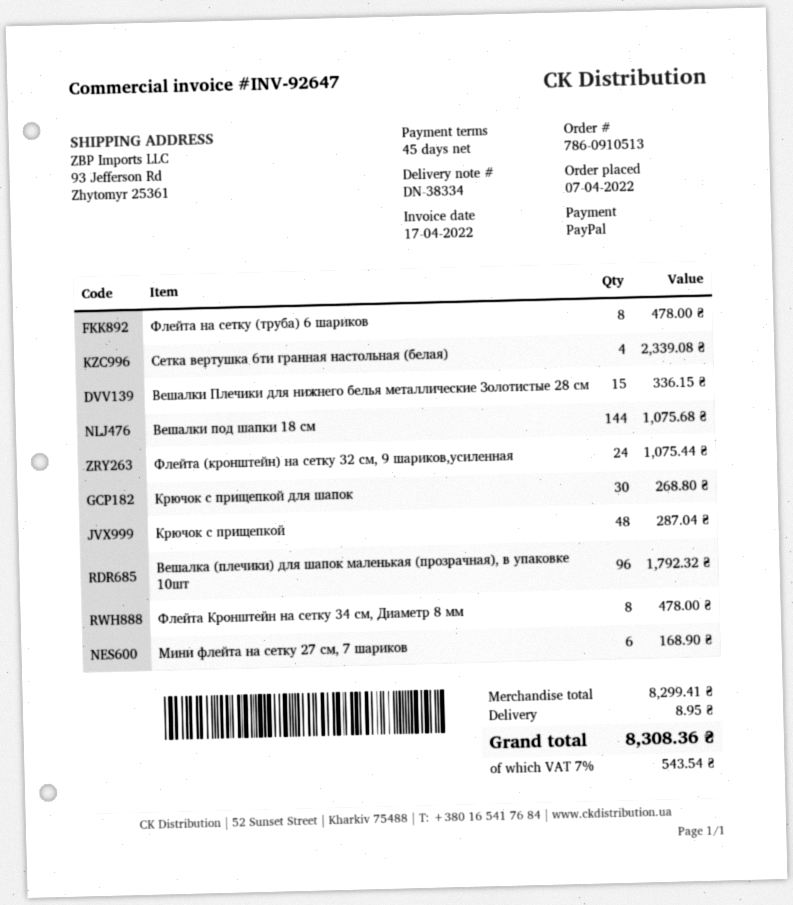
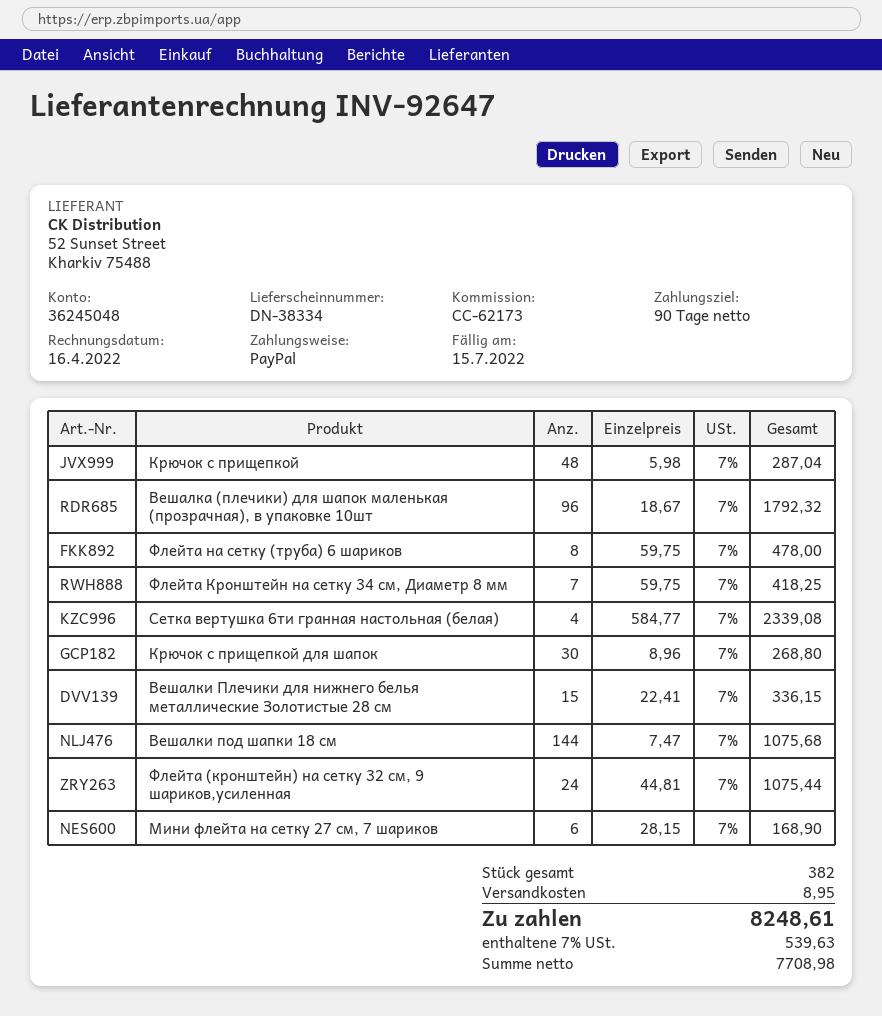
invoice date: 2022-04-17 -> 2022-04-16
payment terms: 45 days -> 90 days
Флейта Кронштейн на сетку 34 см, Диаметр 8 мм: 8 for 478.00 -> 7 for 418.25
tax: 7% = 543.54 -> 7% = 539.63
total: 8308.36 -> 8248.61

